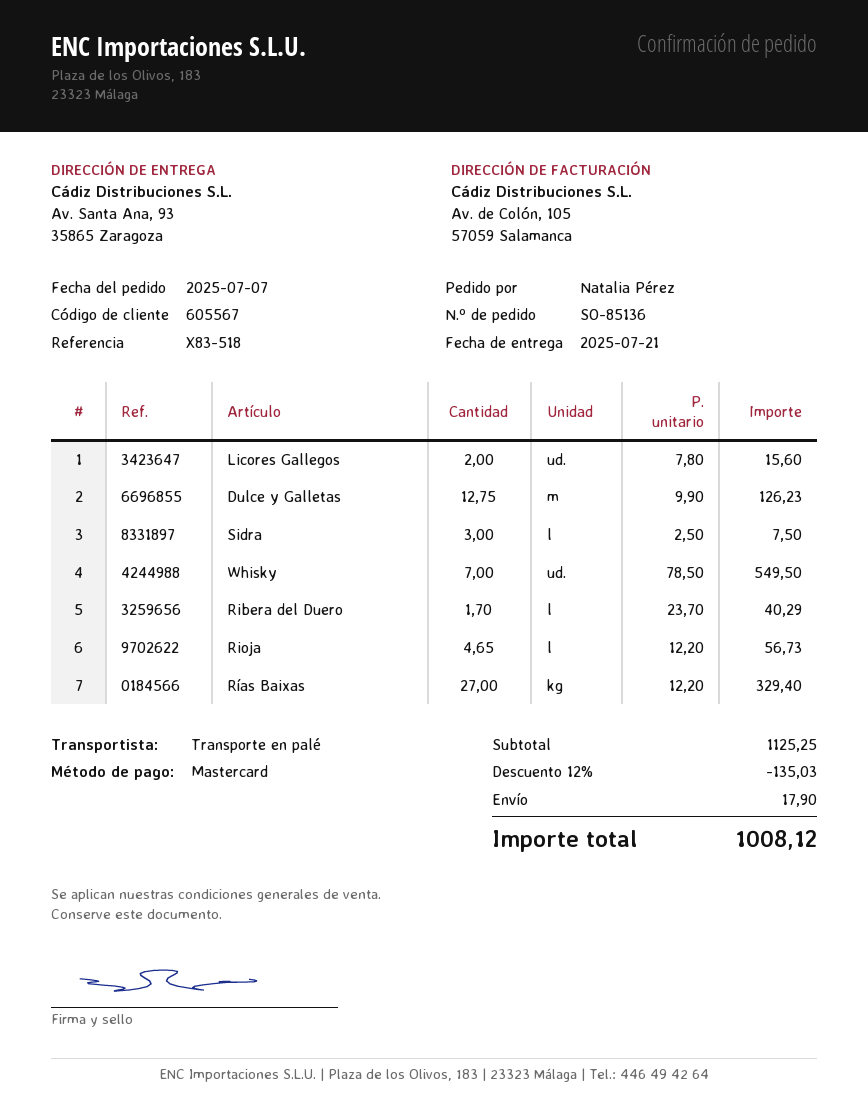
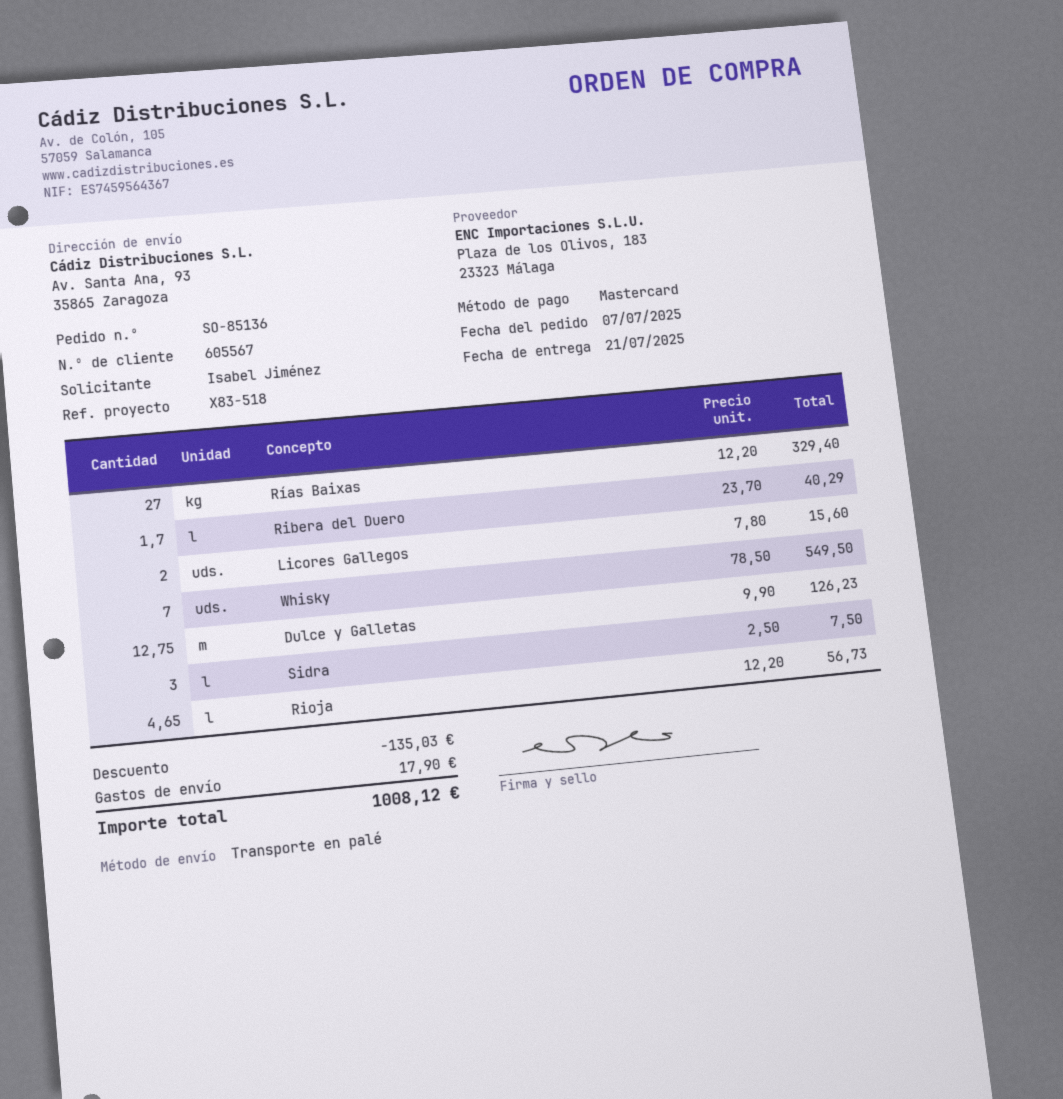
ordered by: Natalia Pérez -> Isabel Jiménez

